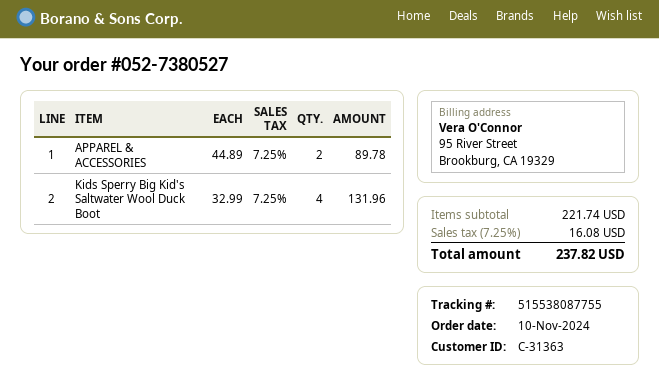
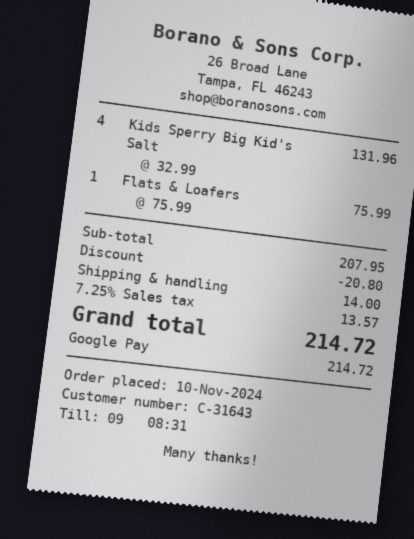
customer number: C-31363 -> C-31643
APPAREL & ACCESSORIES: 2 x 44.89 = 89.78 -> none
Flats & Loafers: none -> 1 x 75.99 = 75.99
subtotal: 221.74 -> 207.95
discount: none -> 20.80
shipping: none -> 14.00
tax: 7.25% = 16.08 -> 7.25% = 13.57
total: 237.82 -> 214.72

